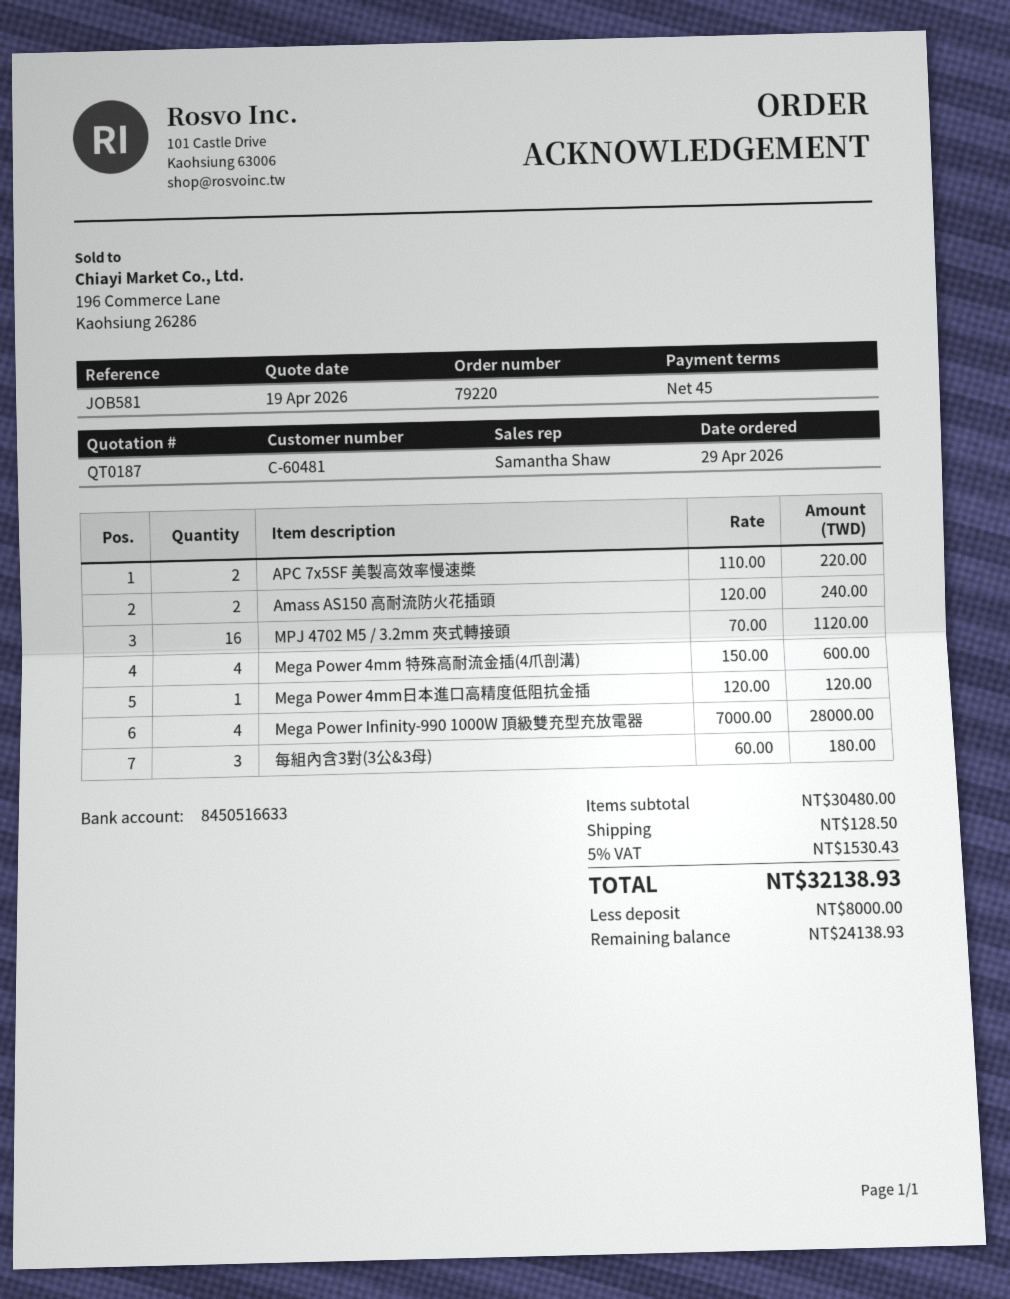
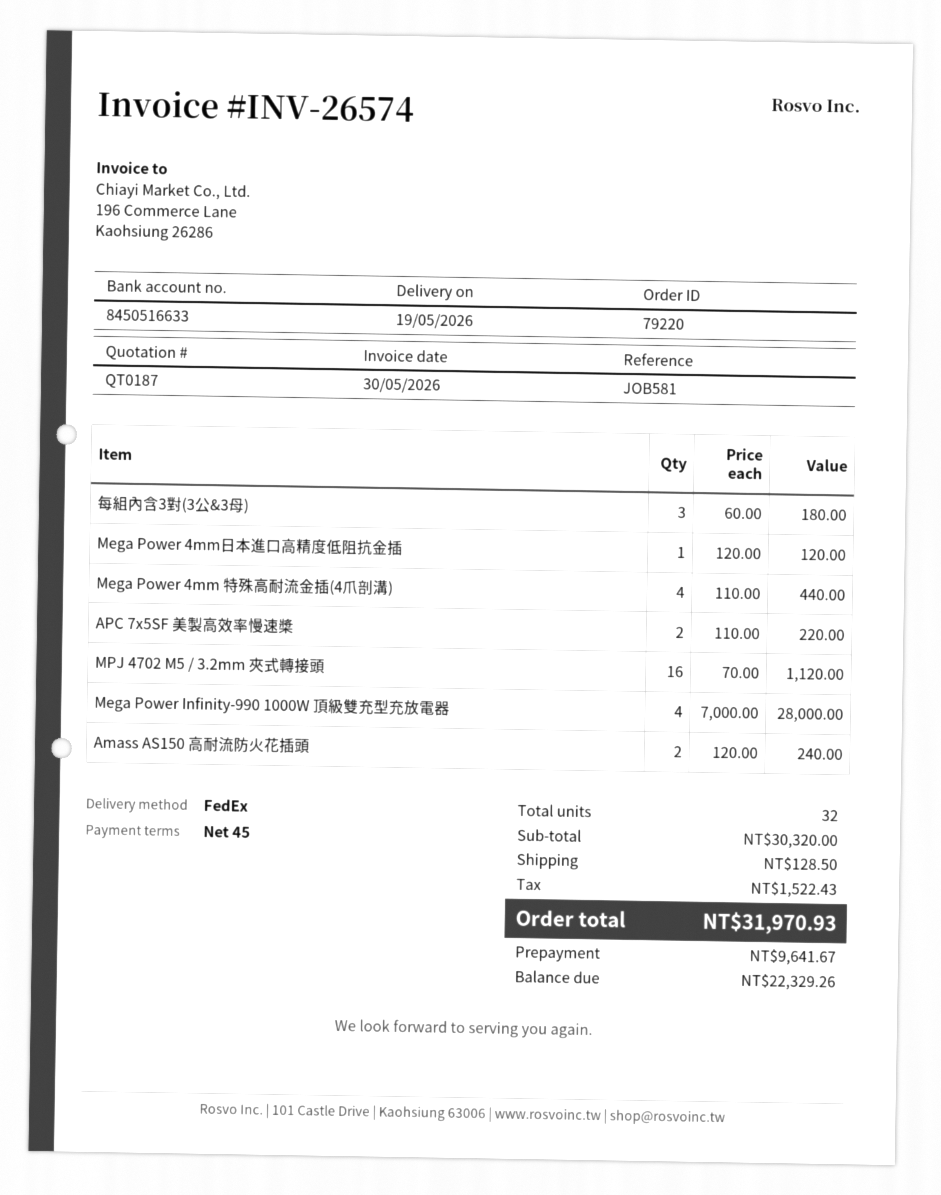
Mega Power 4mm 特殊高耐流金插(4爪剖溝): 4 x 150.00 = 600.00 -> 4 x 110.00 = 440.00
subtotal: 30480.00 -> 30320.00
tax: 1530.43 -> 1522.43
total: 32138.93 -> 31970.93
deposit: 8000.00 -> 9641.67
balance: 24138.93 -> 22329.26

